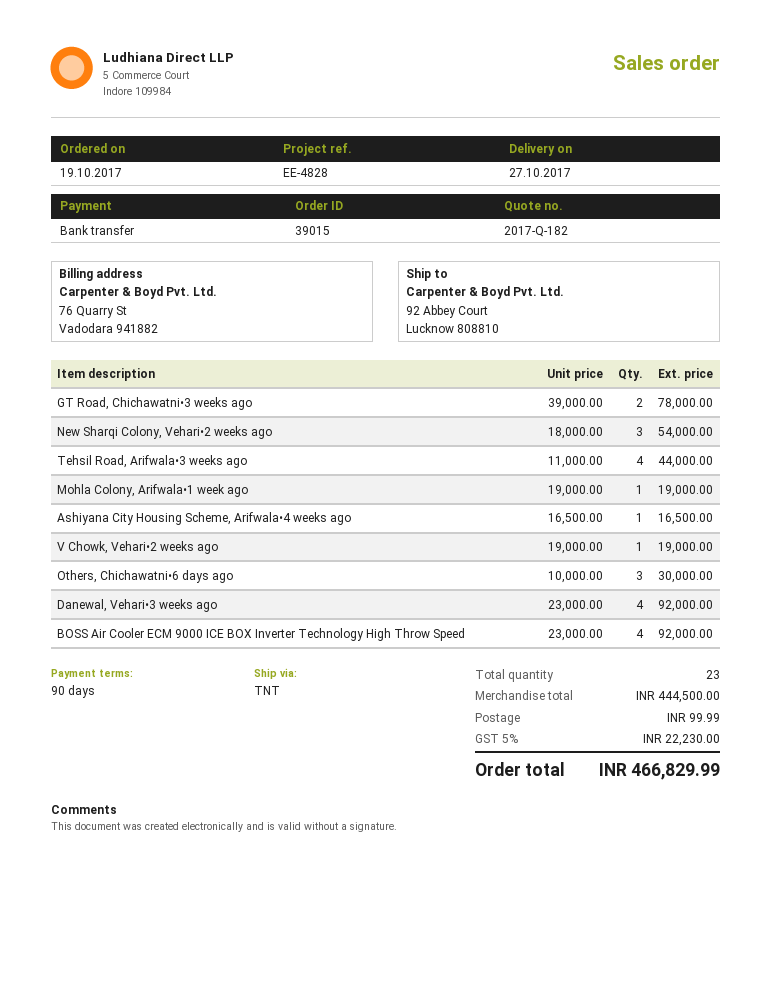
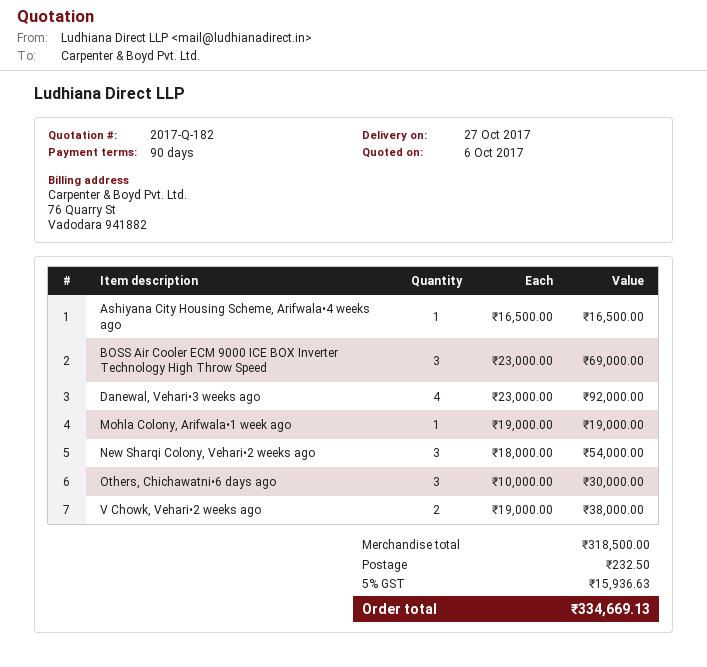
GT Road, Chichawatni•3 weeks ago: 2 x 39000.00 = 78000.00 -> none
Tehsil Road, Arifwala•3 weeks ago: 4 x 11000.00 = 44000.00 -> none
V Chowk, Vehari•2 weeks ago: 1 x 19000.00 = 19000.00 -> 2 x 19000.00 = 38000.00
BOSS Air Cooler ECM 9000 ICE BOX Inverter Technology High Throw Speed: 4 x 23000.00 = 92000.00 -> 3 x 23000.00 = 69000.00
subtotal: 444500.00 -> 318500.00
shipping: 99.99 -> 232.50
tax: 5% = 22230.00 -> 5% = 15936.63
total: 466829.99 -> 334669.13

